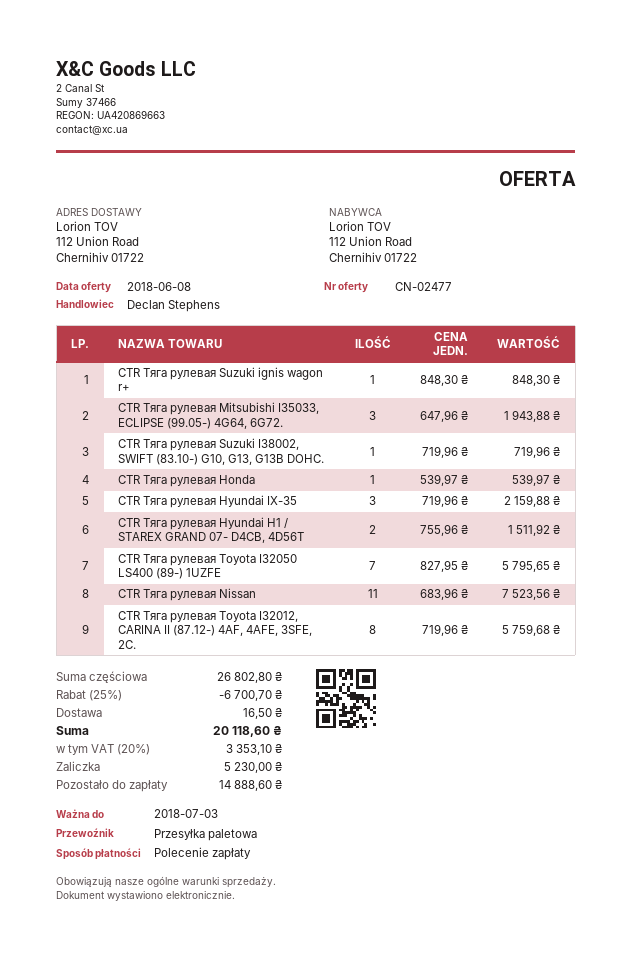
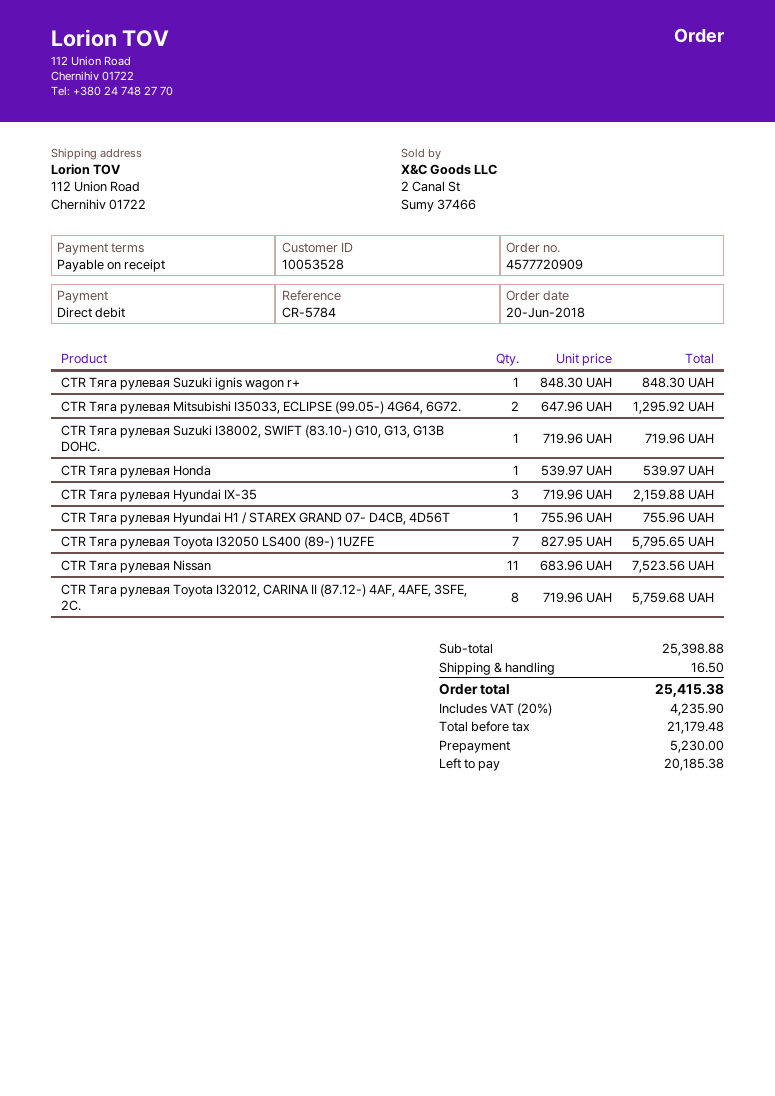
CTR Тяга рулевая Mitsubishi I35033, ECLIPSE (99.05-) 4G64, 6G72.: 3 x 647.96 = 1943.88 -> 2 x 647.96 = 1295.92
CTR Тяга рулевая Hyundai H1 / STAREX GRAND 07- D4CB, 4D56T: 2 x 755.96 = 1511.92 -> 1 x 755.96 = 755.96
subtotal: 26802.80 -> 25398.88
discount: 25% = 6700.70 -> none
tax: 20% = 3353.10 -> 20% = 4235.90
total: 20118.60 -> 25415.38
balance: 14888.60 -> 20185.38

